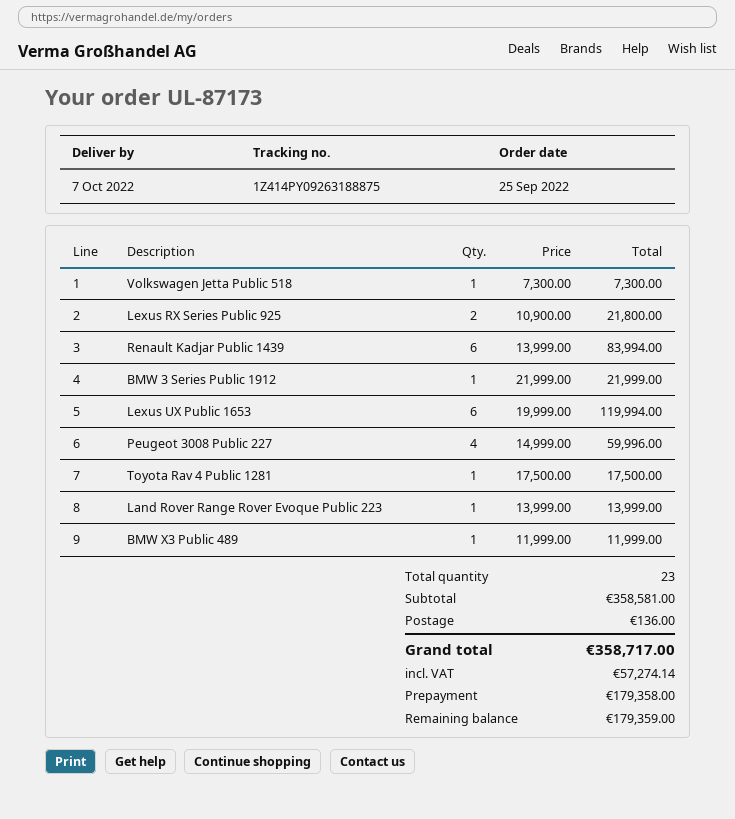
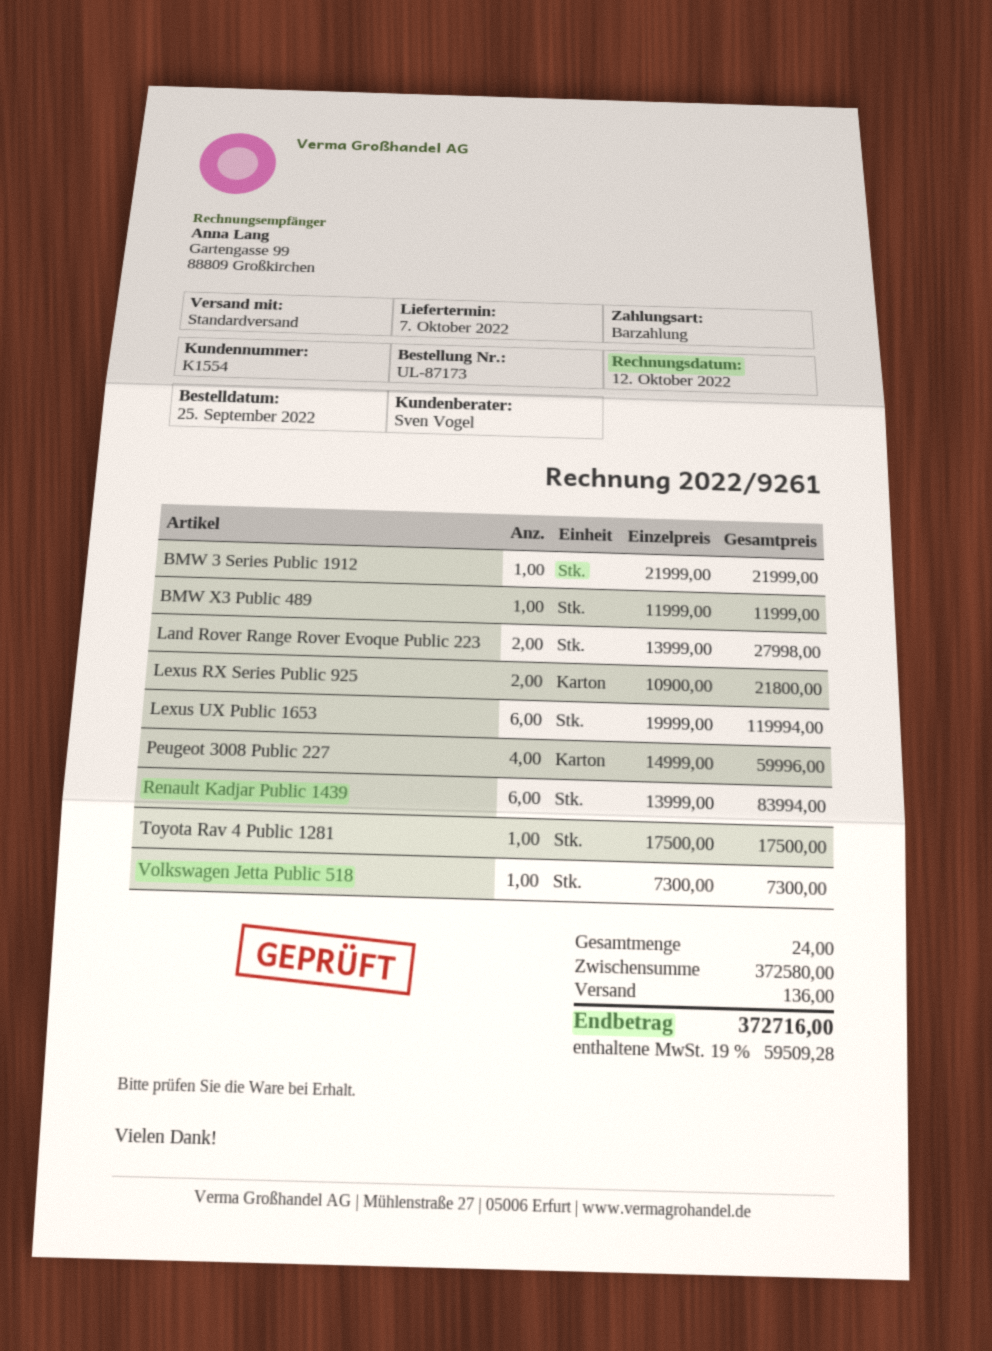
Land Rover Range Rover Evoque Public 223: 1 x 13999.00 = 13999.00 -> 2 x 13999.00 = 27998.00
total quantity: 23 -> 24
subtotal: 358581.00 -> 372580.00
tax: 57274.14 -> 59509.28
total: 358717.00 -> 372716.00

